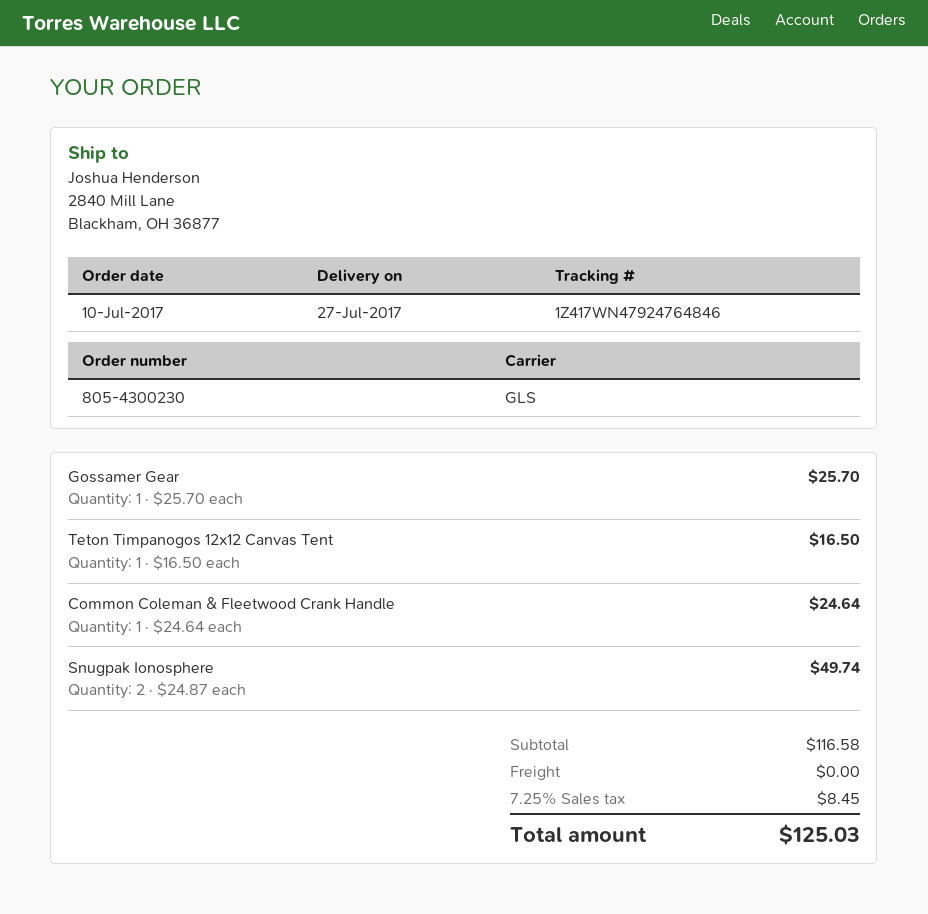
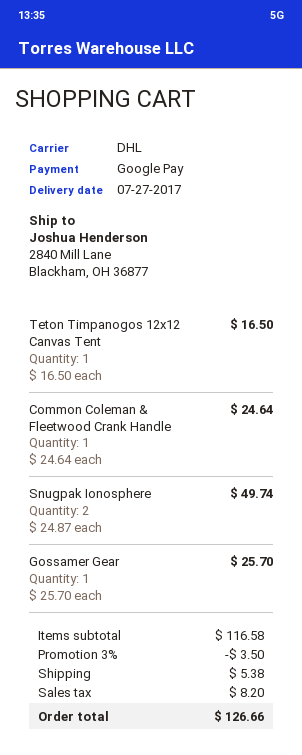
shipping method: GLS -> DHL
discount: none -> 3% = 3.50
shipping: 0.00 -> 5.38
tax: 8.45 -> 8.20
total: 125.03 -> 126.66

